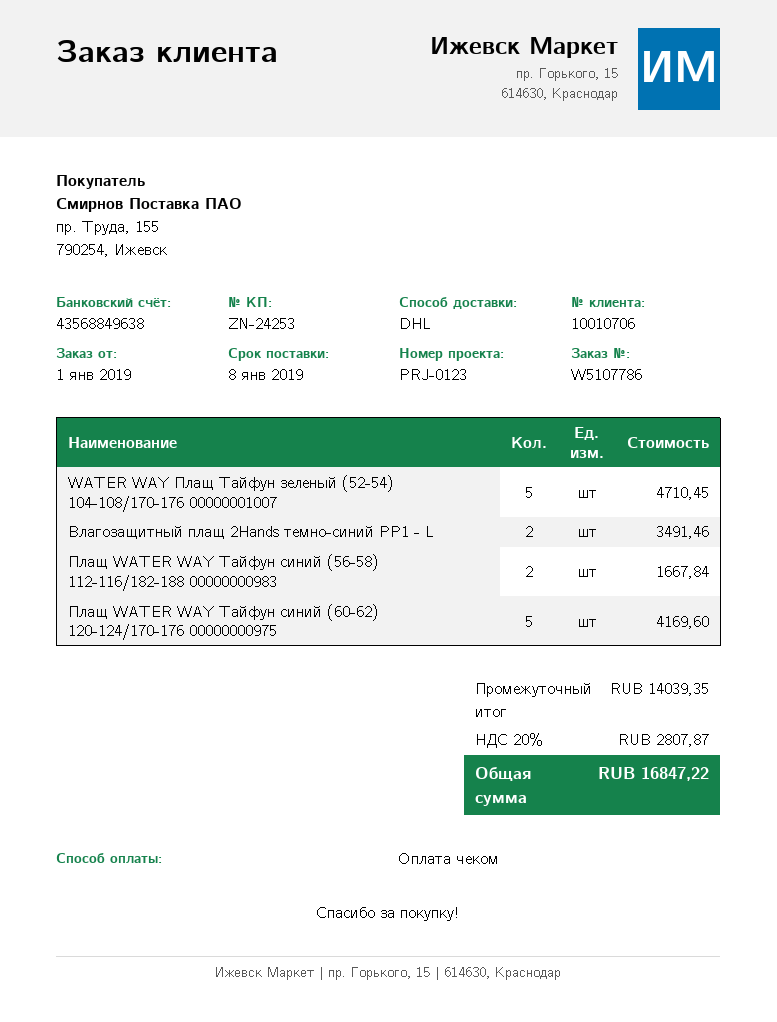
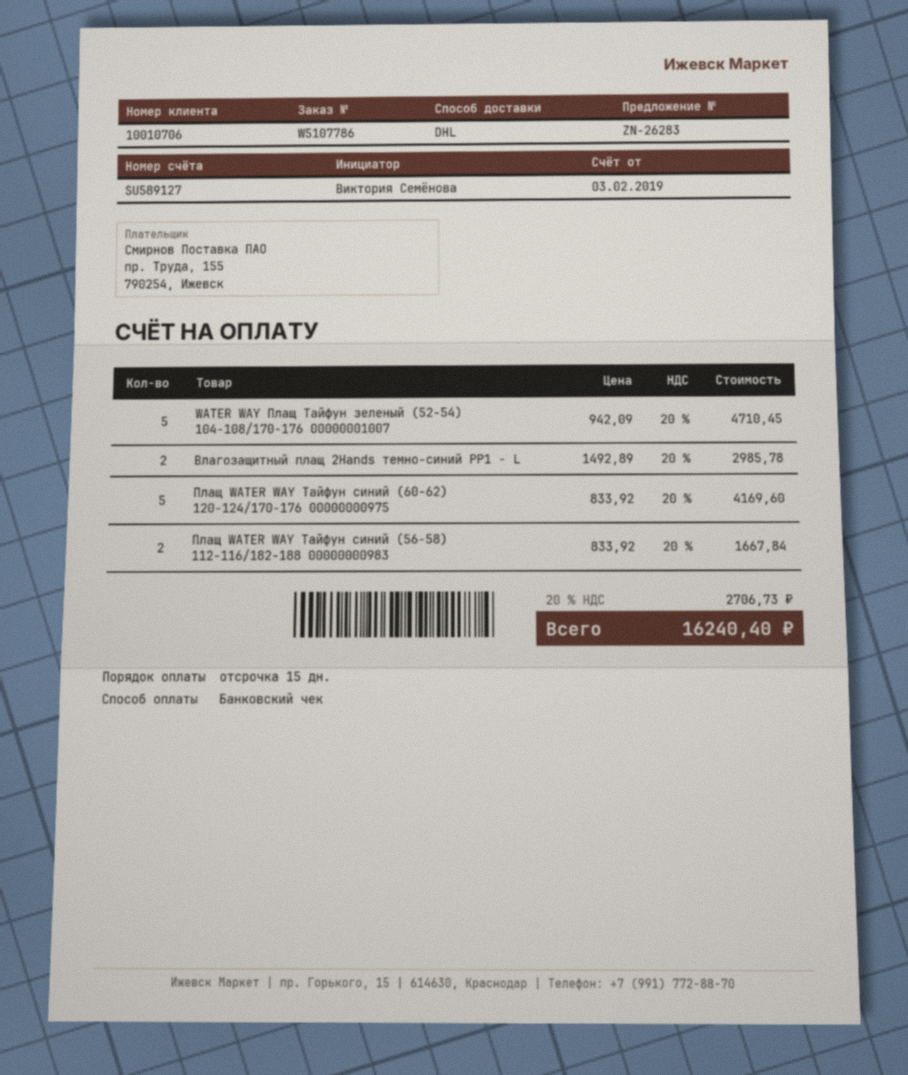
quote number: ZN-24253 -> ZN-26283
Влагозащитный плащ 2Hands темно-синий PP1 - L: 2 for 3491.46 -> 2 for 2985.78
tax: 20% = 2807.87 -> 20% = 2706.73
total: 16847.22 -> 16240.40

